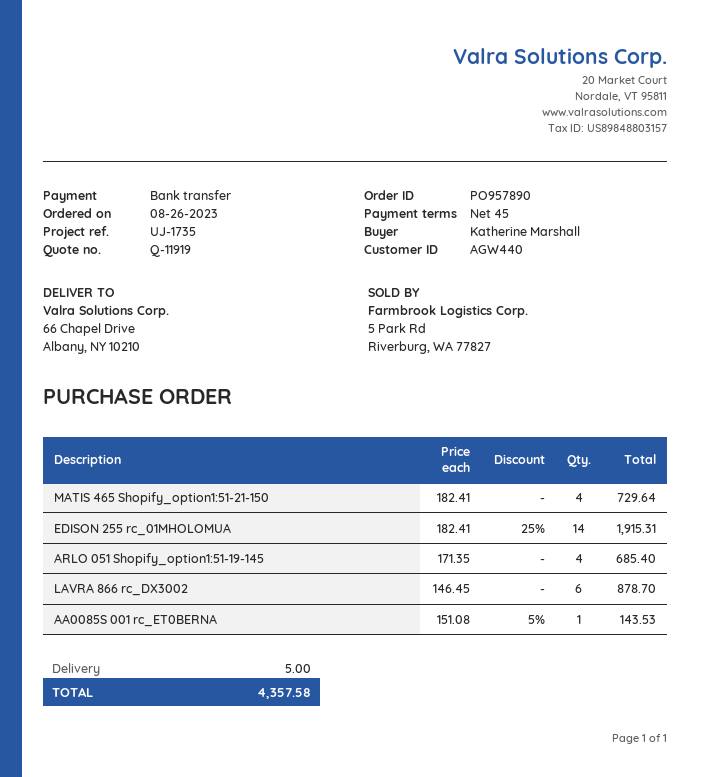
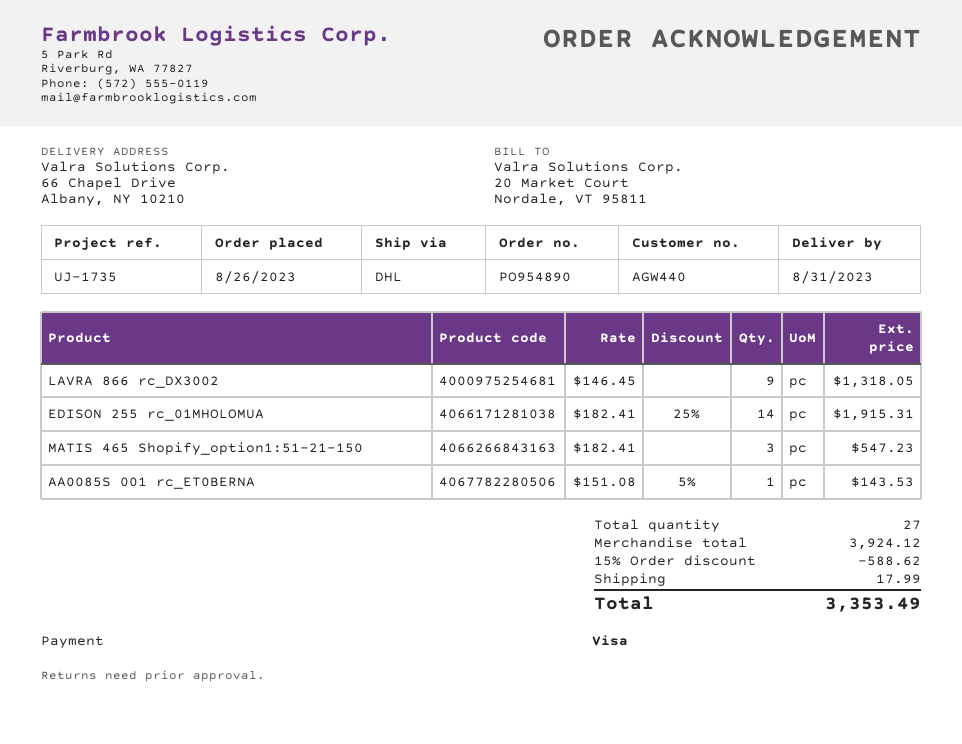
order number: PO957890 -> PO954890
payment method: bank transfer -> Visa
MATIS 465 Shopify_option1:51-21-150: 4 x 182.41 = 729.64 -> 3 x 182.41 = 547.23
ARLO 051 Shopify_option1:51-19-145: 4 x 171.35 = 685.40 -> none
LAVRA 866 rc_DX3002: 6 x 146.45 = 878.70 -> 9 x 146.45 = 1318.05
discount: none -> 15% = 588.62
shipping: 5.00 -> 17.99
total: 4357.58 -> 3353.49

